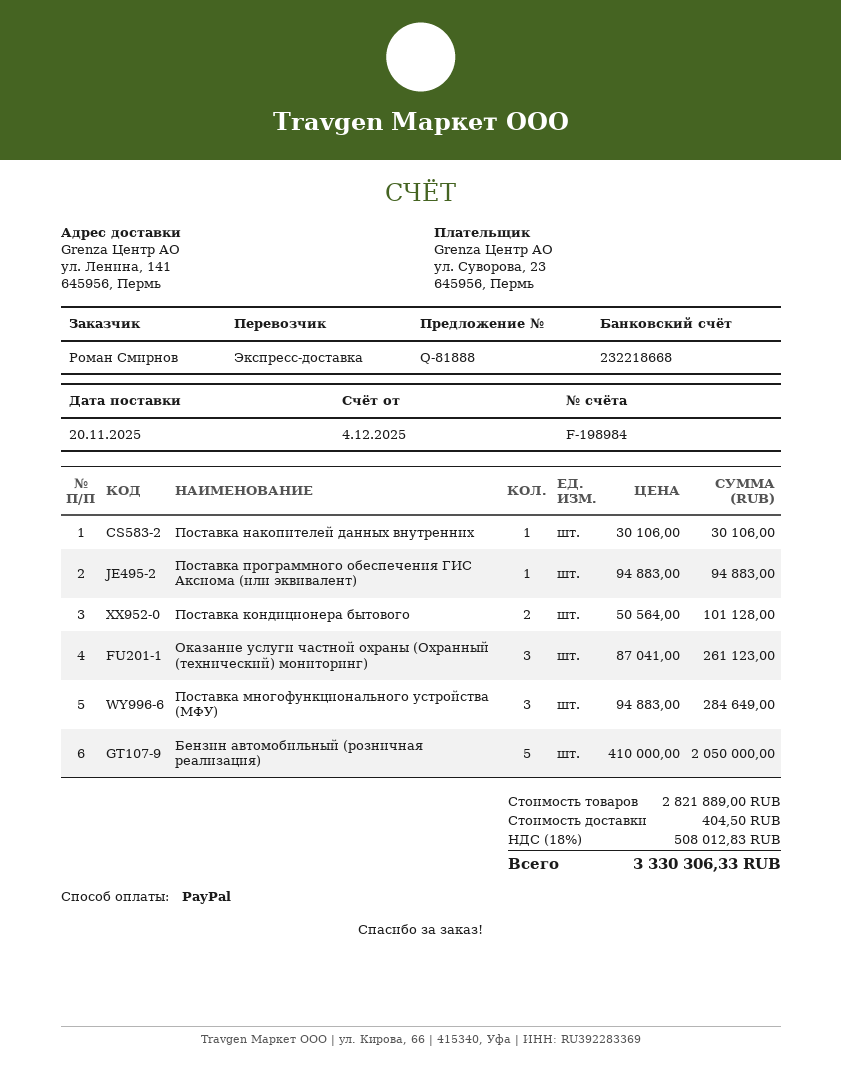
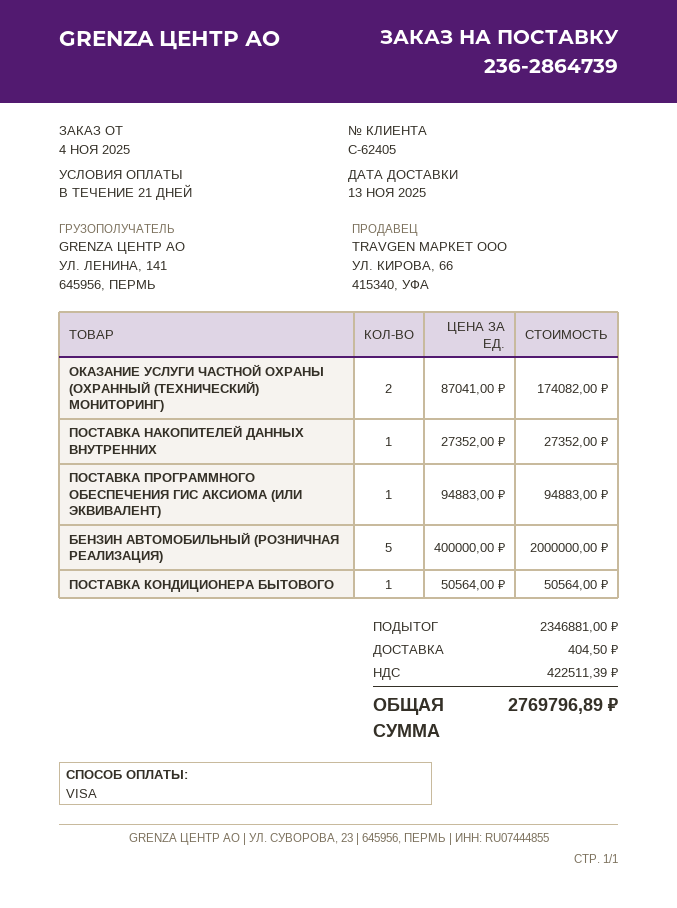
delivery date: 2025-11-20 -> 2025-11-13
payment method: PayPal -> Visa
Поставка накопителей данных внутренних: 1 x 30106.00 = 30106.00 -> 1 x 27352.00 = 27352.00
Поставка кондиционера бытового: 2 x 50564.00 = 101128.00 -> 1 x 50564.00 = 50564.00
Оказание услуги частной охраны (Охранный (технический) мониторинг): 3 x 87041.00 = 261123.00 -> 2 x 87041.00 = 174082.00
Поставка многофункционального устройства (МФУ): 3 x 94883.00 = 284649.00 -> none
Бензин автомобильный (розничная реализация): 5 x 410000.00 = 2050000.00 -> 5 x 400000.00 = 2000000.00
subtotal: 2821889.00 -> 2346881.00
tax: 508012.83 -> 422511.39
total: 3330306.33 -> 2769796.89

